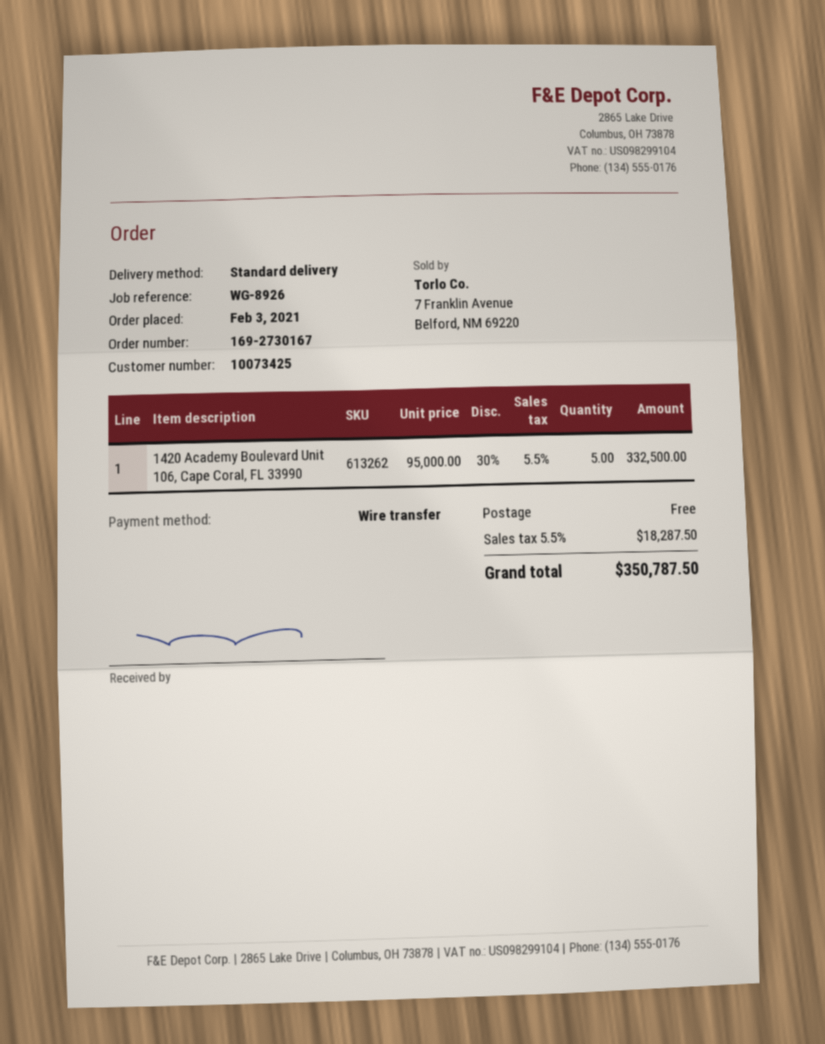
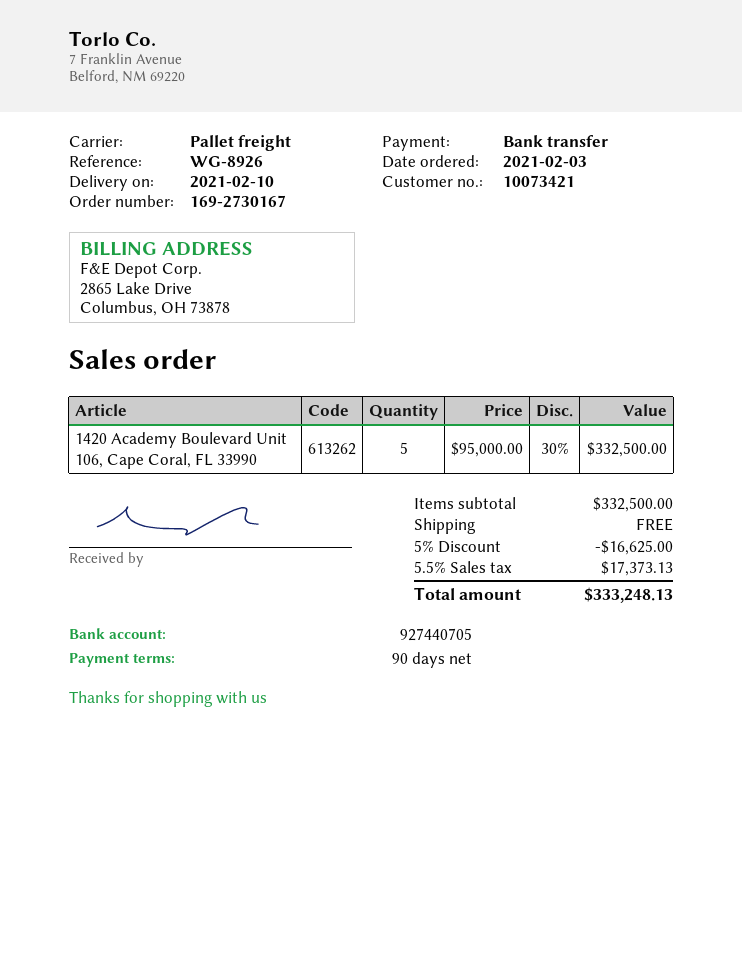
customer number: 10073425 -> 10073421
shipping method: standard -> pallet freight
discount: none -> 5% = 16625.00
tax: 5.5% = 18287.50 -> 5.5% = 17373.13
total: 350787.50 -> 333248.13

